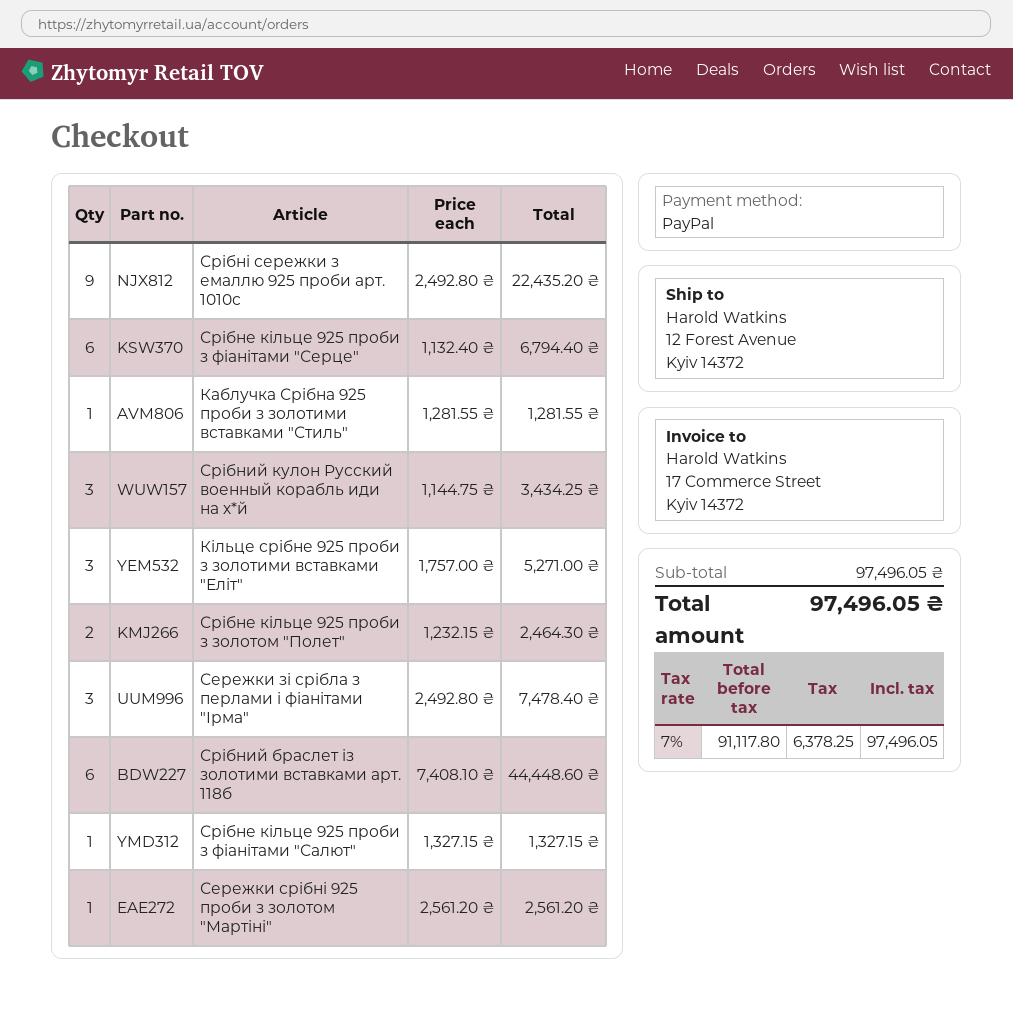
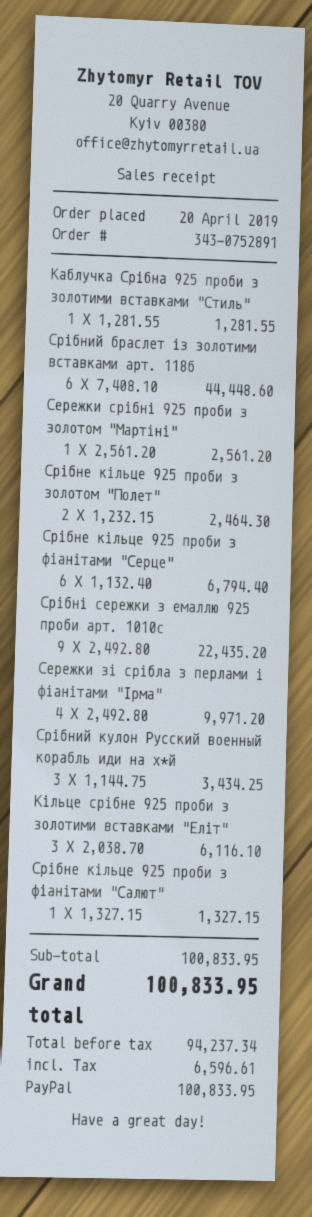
Кільце срібне 925 проби з золотими вставками "Еліт": 3 x 1757.00 = 5271.00 -> 3 x 2038.70 = 6116.10
Сережки зі срібла з перлами і фіанітами "Ірма": 3 x 2492.80 = 7478.40 -> 4 x 2492.80 = 9971.20
subtotal: 97496.05 -> 100833.95
net: 91117.80 -> 94237.34
tax: 6378.25 -> 6596.61
total: 97496.05 -> 100833.95

